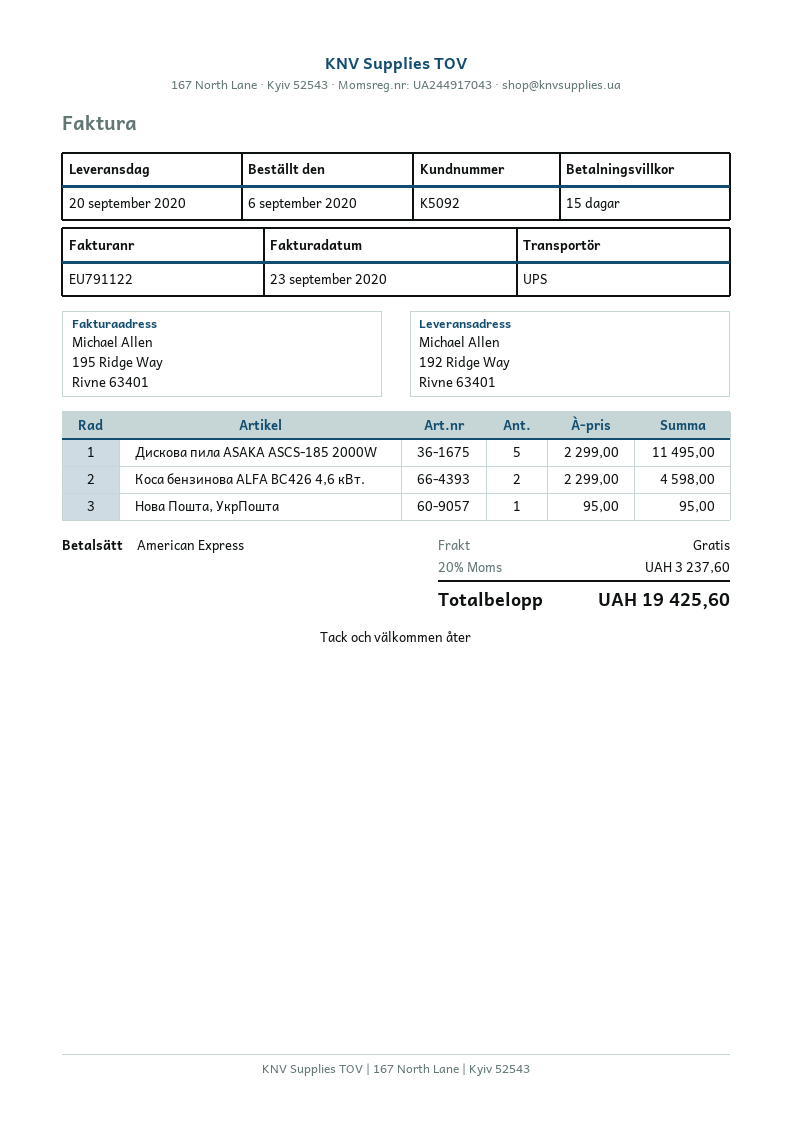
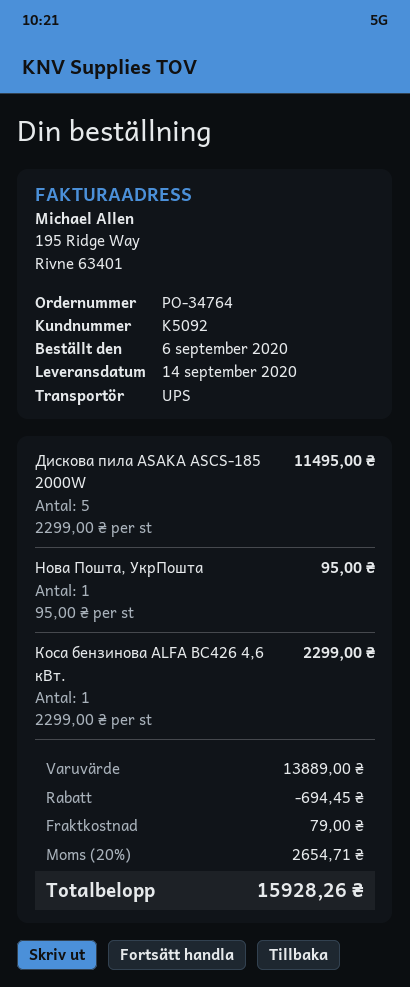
delivery date: 2020-09-20 -> 2020-09-14
Коса бензинова ALFA BC426 4,6 кВт.: 2 x 2299.00 = 4598.00 -> 1 x 2299.00 = 2299.00
discount: none -> 694.45
shipping: 0.00 -> 79.00
tax: 20% = 3237.60 -> 20% = 2654.71
total: 19425.60 -> 15928.26

